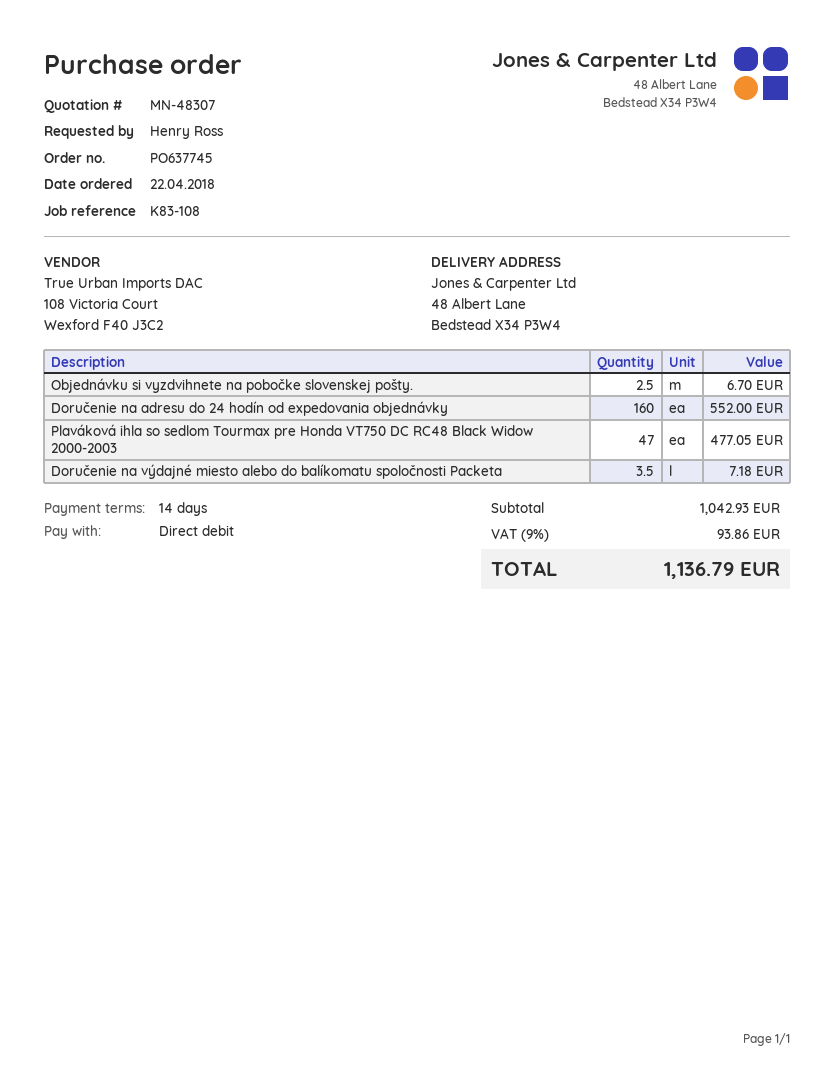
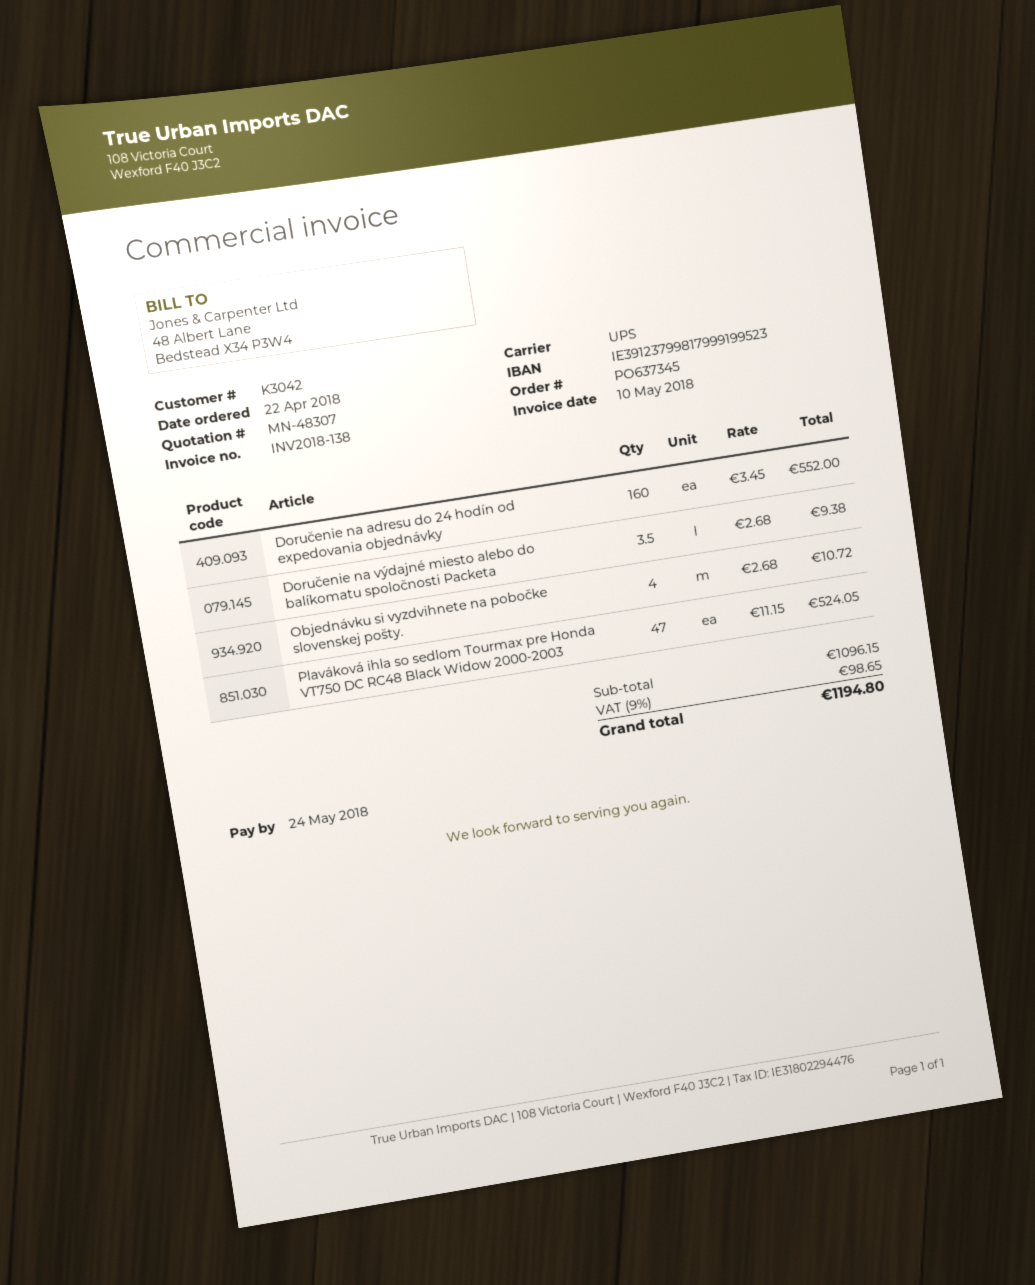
order number: PO637745 -> PO637345
Objednávku si vyzdvihnete na pobočke slovenskej pošty.: 2.5 for 6.70 -> 4 for 10.72
Plaváková ihla so sedlom Tourmax pre Honda VT750 DC RC48 Black Widow 2000-2003: 47 for 477.05 -> 47 for 524.05
Doručenie na výdajné miesto alebo do balíkomatu spoločnosti Packeta: 3.5 for 7.18 -> 3.5 for 9.38
subtotal: 1042.93 -> 1096.15
tax: 9% = 93.86 -> 9% = 98.65
total: 1136.79 -> 1194.80

